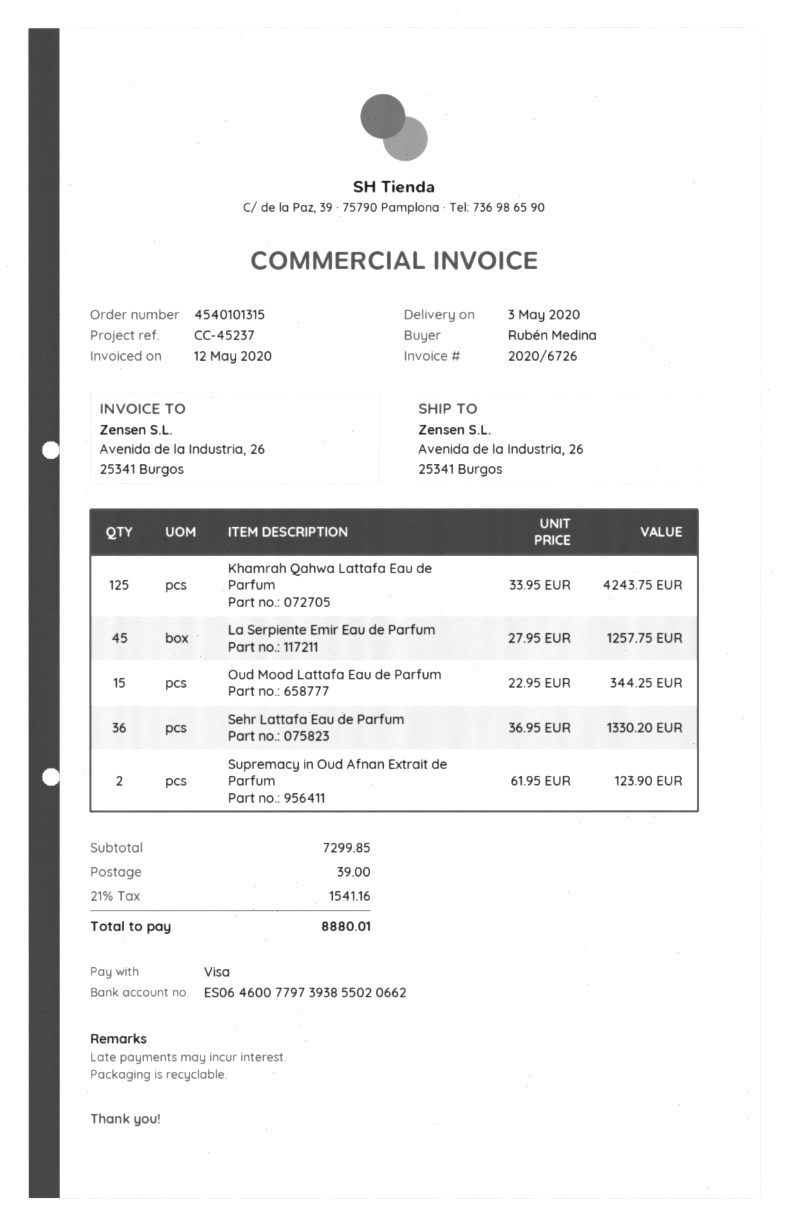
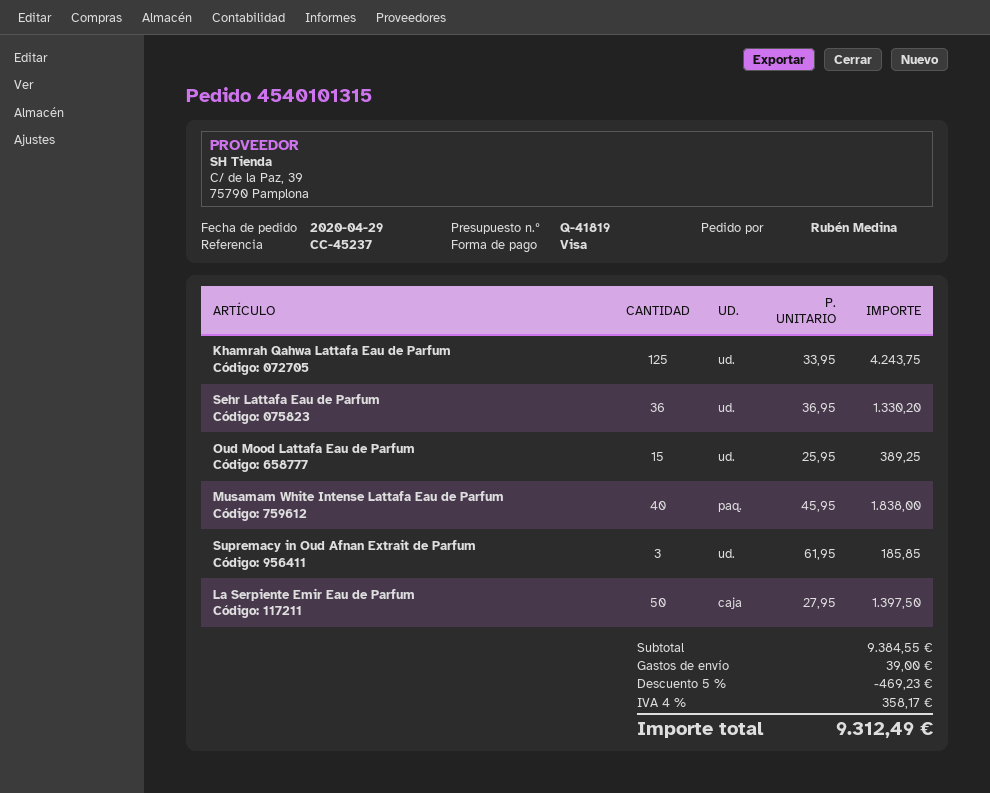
La Serpiente Emir Eau de Parfum: 45 x 27.95 = 1257.75 -> 50 x 27.95 = 1397.50
Oud Mood Lattafa Eau de Parfum: 15 x 22.95 = 344.25 -> 15 x 25.95 = 389.25
Supremacy in Oud Afnan Extrait de Parfum: 2 x 61.95 = 123.90 -> 3 x 61.95 = 185.85
Musamam White Intense Lattafa Eau de Parfum: none -> 40 x 45.95 = 1838.00
subtotal: 7299.85 -> 9384.55
discount: none -> 5% = 469.23
tax: 21% = 1541.16 -> 4% = 358.17
total: 8880.01 -> 9312.49

